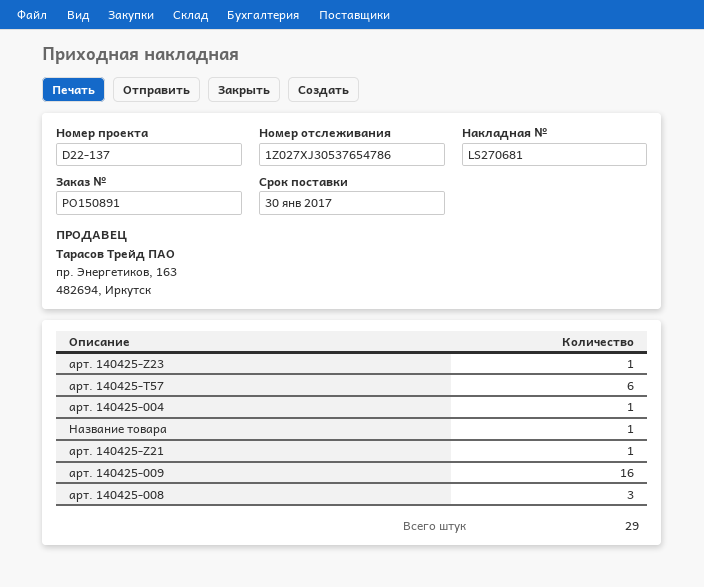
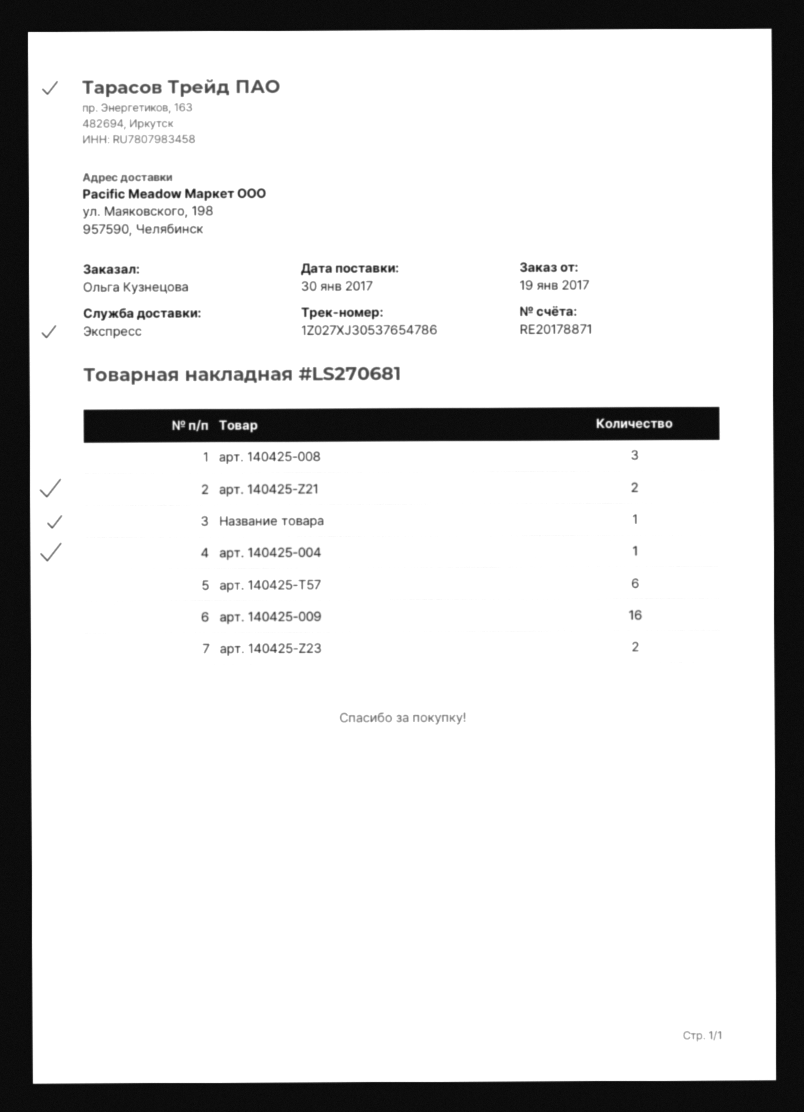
арт. 140425-Z23: 1 -> 2
арт. 140425-Z21: 1 -> 2

